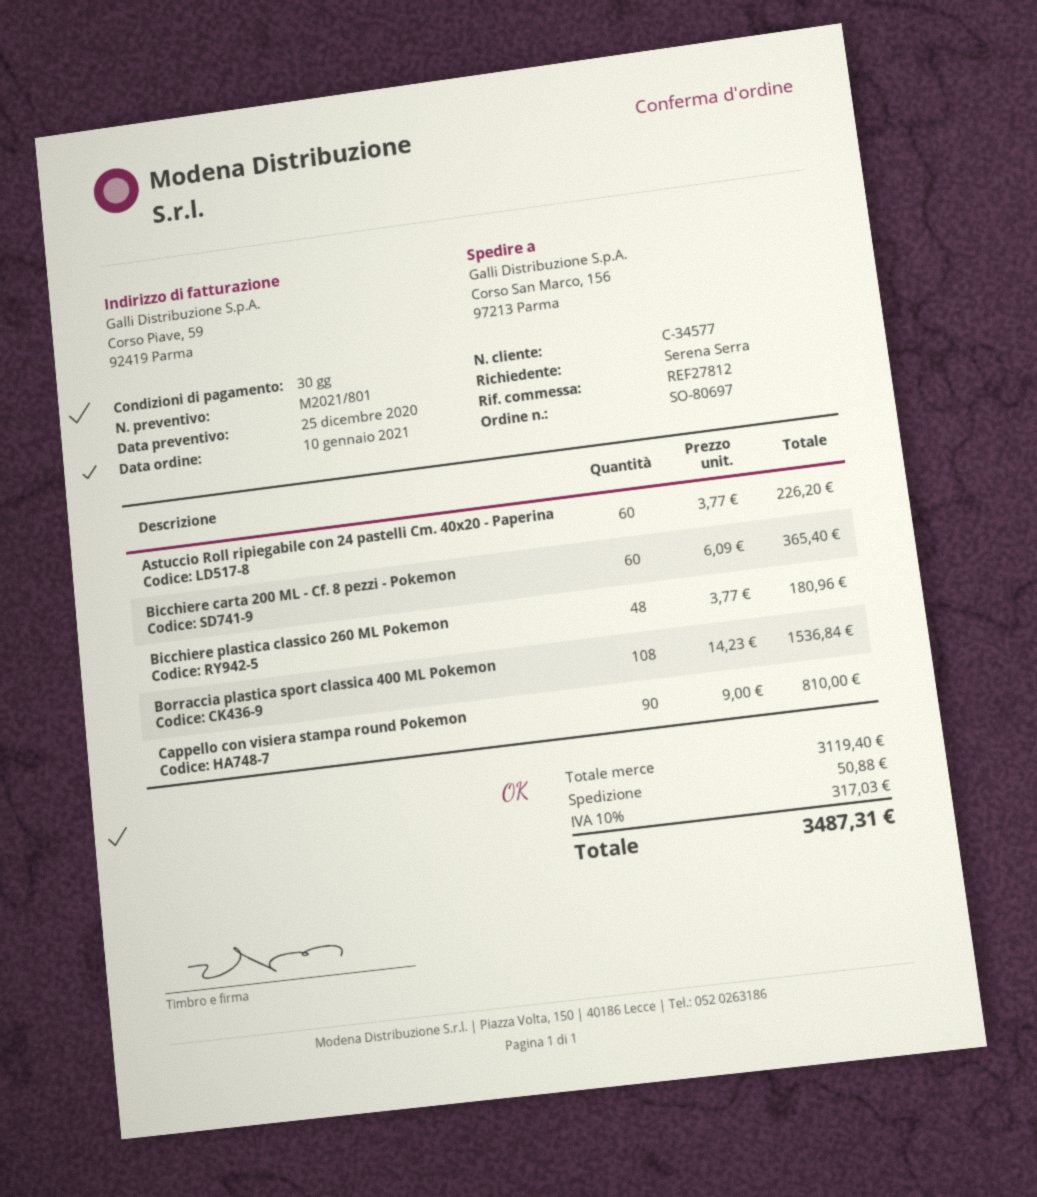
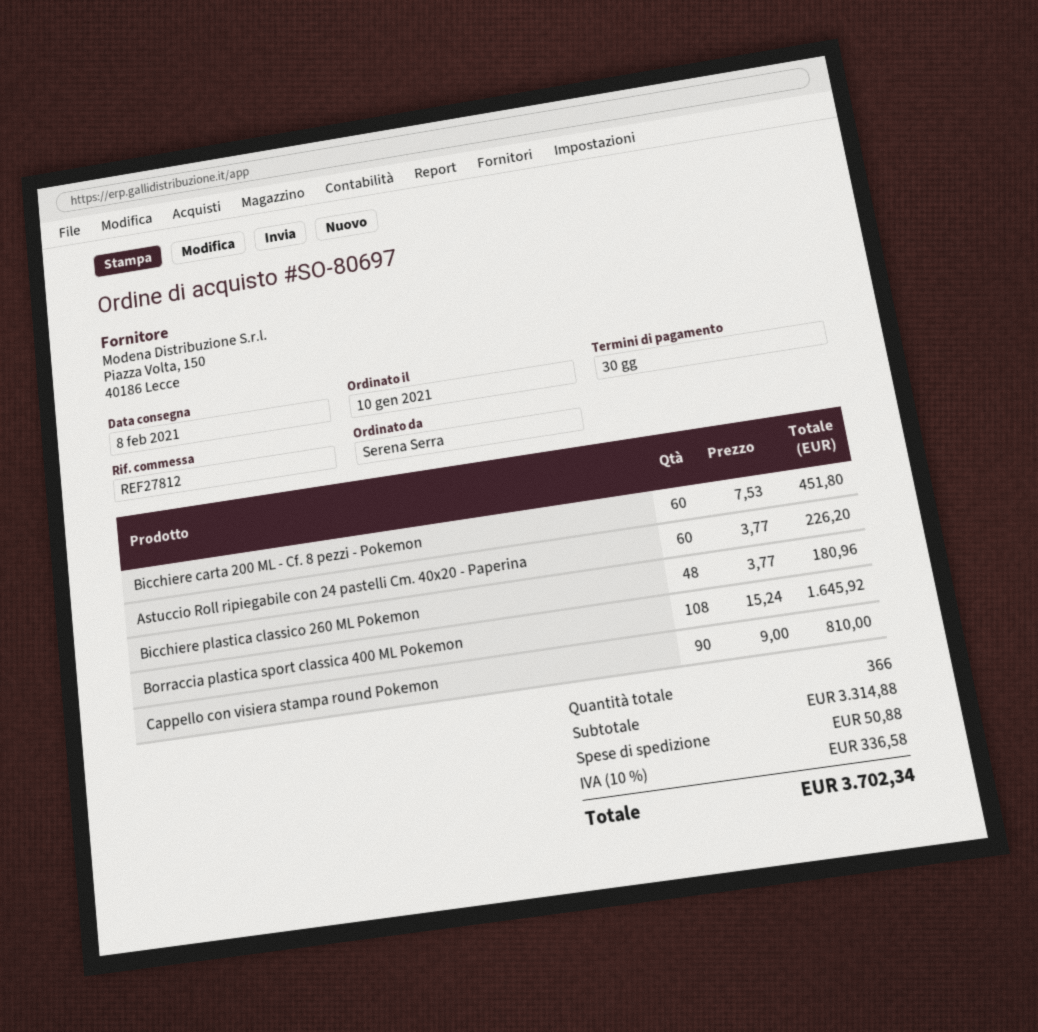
Bicchiere carta 200 ML - Cf. 8 pezzi - Pokemon: 60 x 6.09 = 365.40 -> 60 x 7.53 = 451.80
Borraccia plastica sport classica 400 ML Pokemon: 108 x 14.23 = 1536.84 -> 108 x 15.24 = 1645.92
subtotal: 3119.40 -> 3314.88
tax: 10% = 317.03 -> 10% = 336.58
total: 3487.31 -> 3702.34

